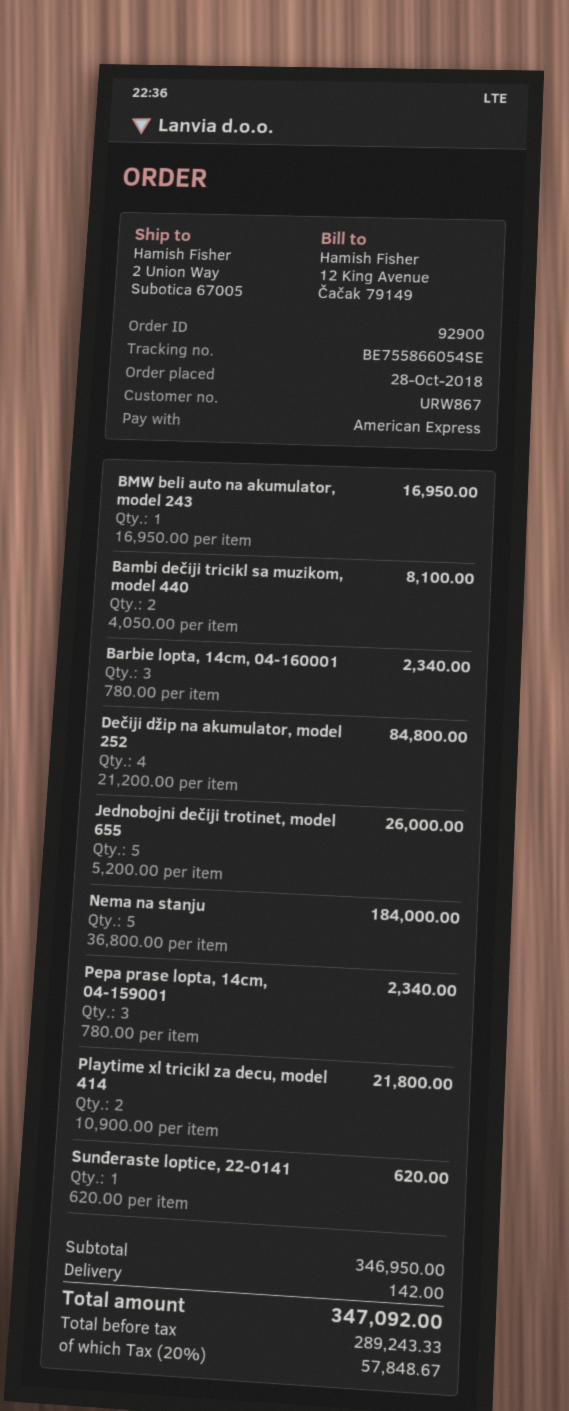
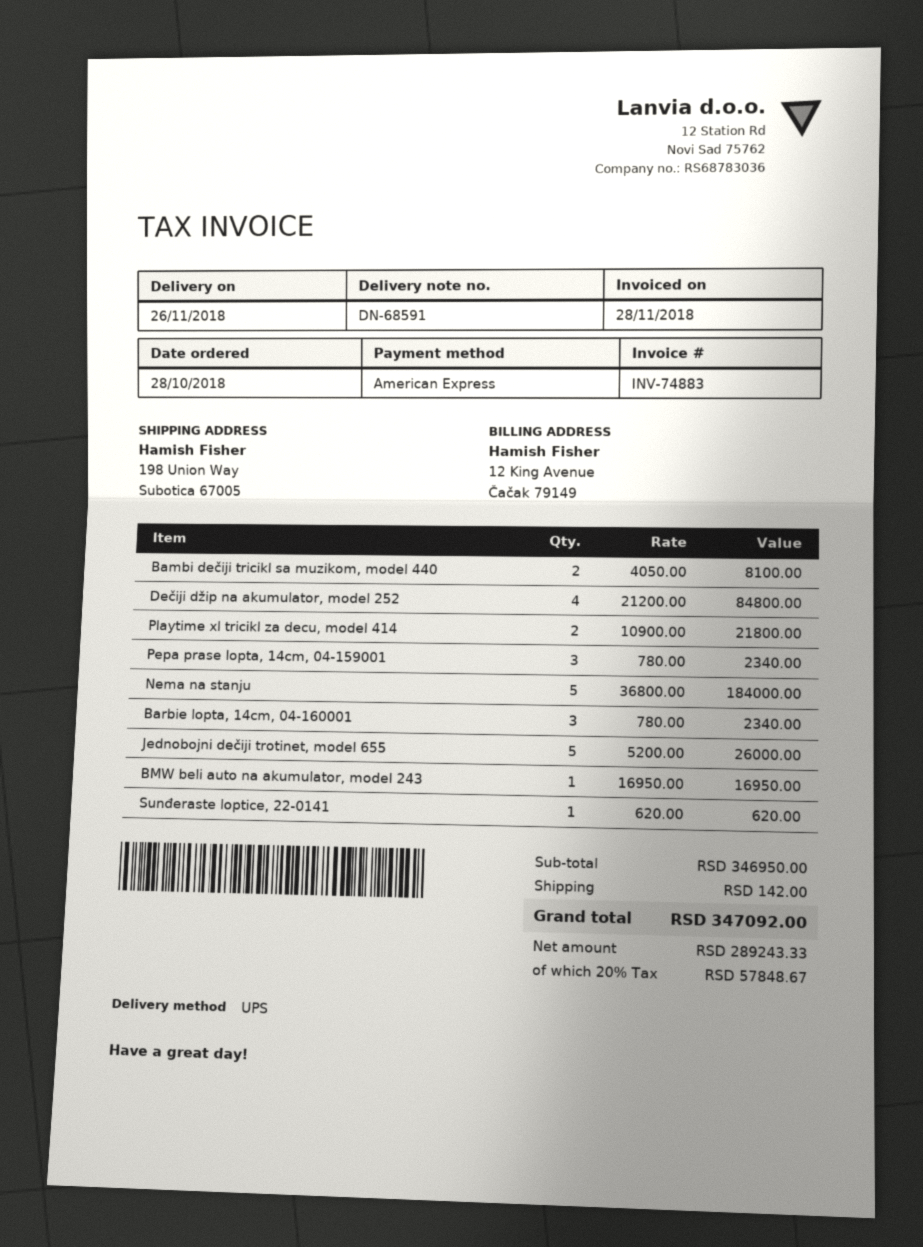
ship to: 2 Union Way, Subotica 67005 -> 198 Union Way, Subotica 67005

